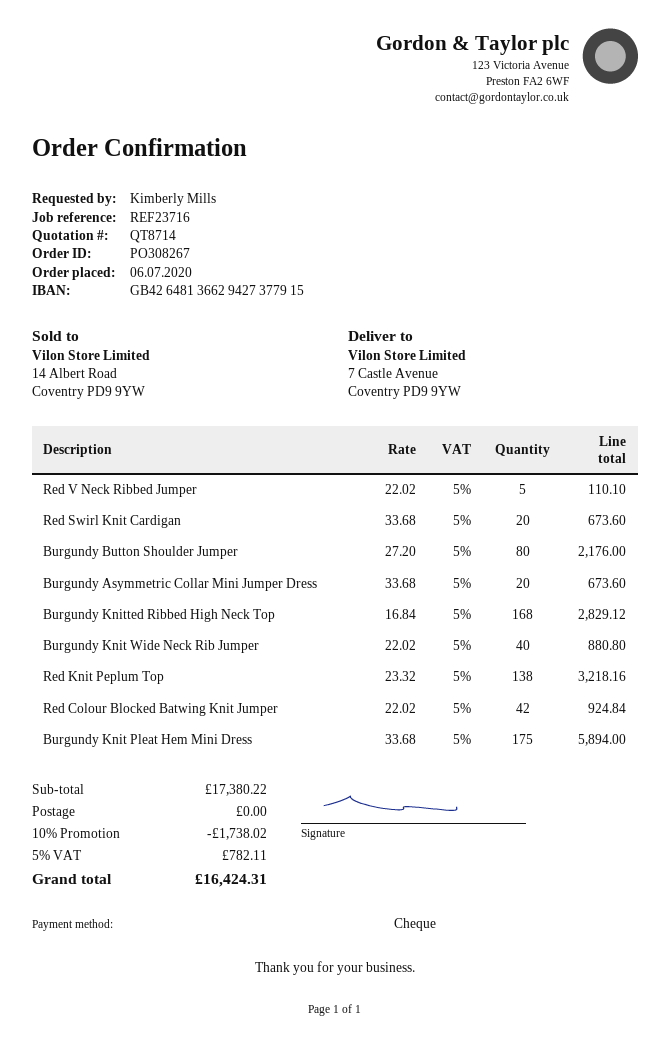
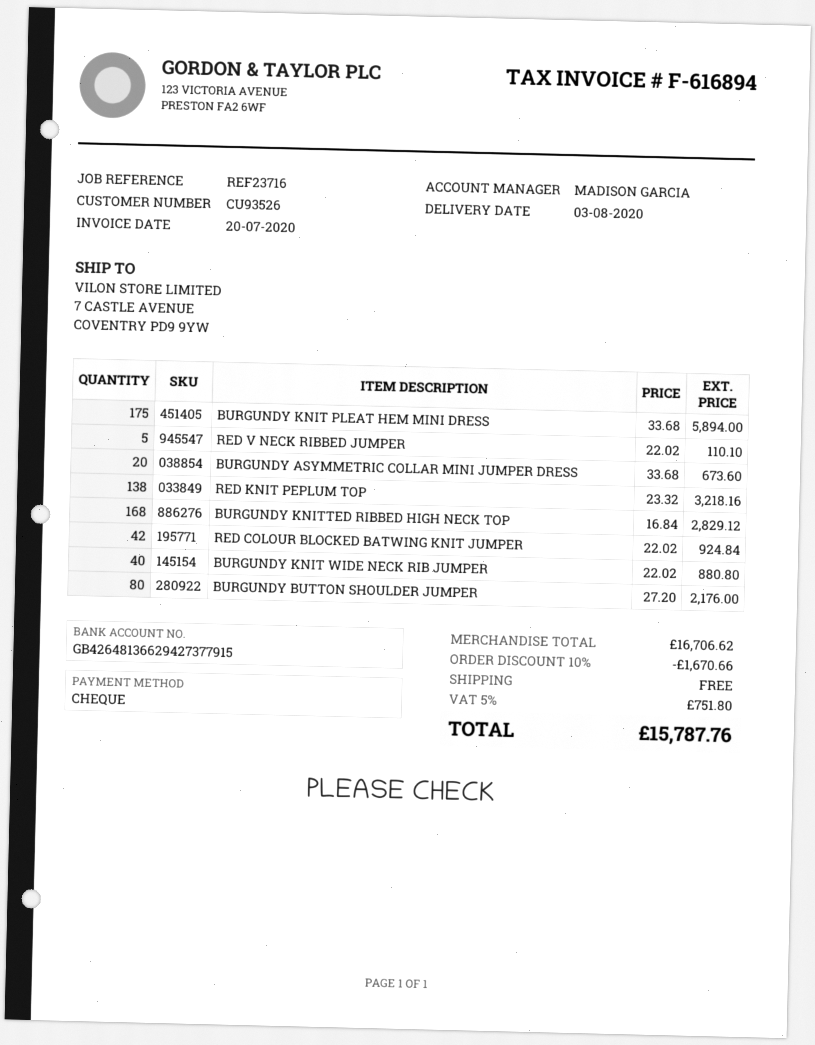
Red Swirl Knit Cardigan: 20 x 33.68 = 673.60 -> none
subtotal: 17380.22 -> 16706.62
discount: 10% = 1738.02 -> 10% = 1670.66
tax: 5% = 782.11 -> 5% = 751.80
total: 16424.31 -> 15787.76

